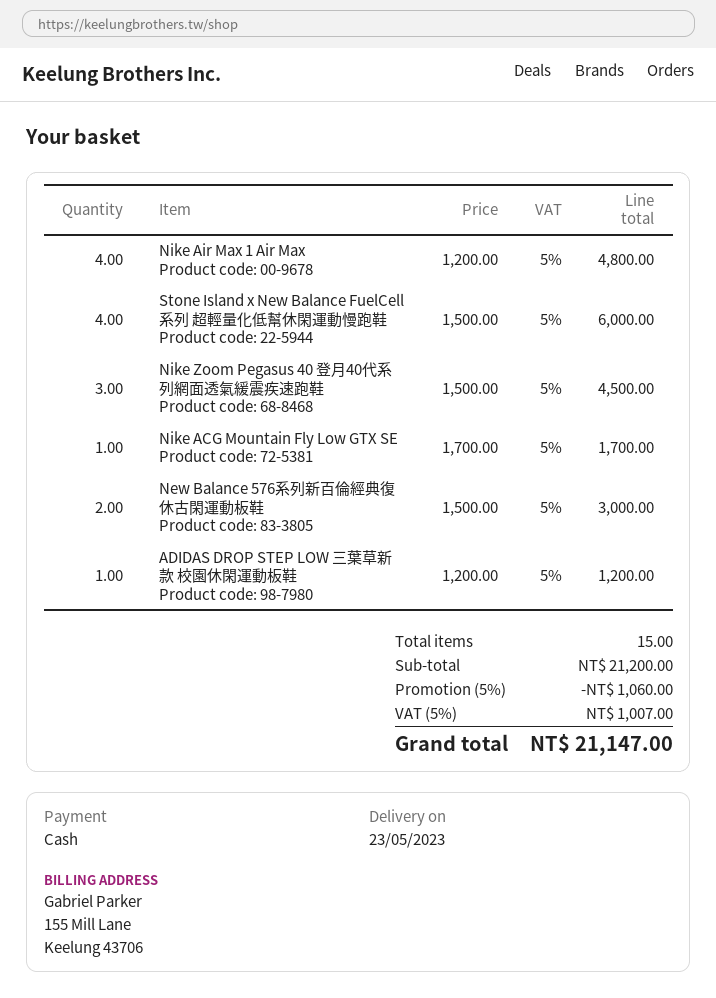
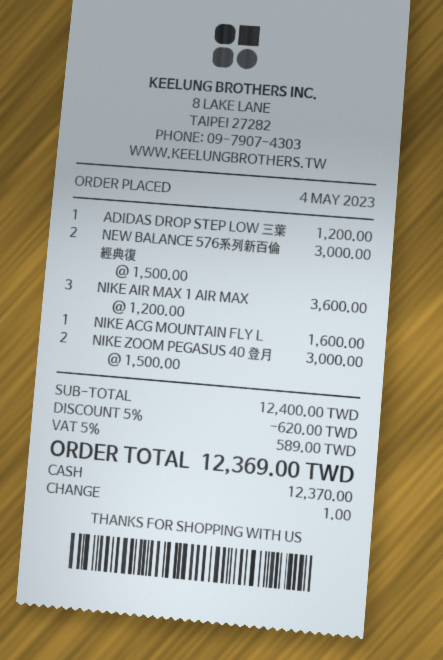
Nike Air Max 1 Air Max: 4 x 1200.00 = 4800.00 -> 3 x 1200.00 = 3600.00
Stone Island x New Balance FuelCell系列 超輕量化低幫休閑運動慢跑鞋: 4 x 1500.00 = 6000.00 -> none
Nike Zoom Pegasus 40 登月40代系列網面透氣緩震疾速跑鞋: 3 x 1500.00 = 4500.00 -> 2 x 1500.00 = 3000.00
Nike ACG Mountain Fly Low GTX SE: 1 x 1700.00 = 1700.00 -> 1 x 1600.00 = 1600.00
subtotal: 21200.00 -> 12400.00
discount: 5% = 1060.00 -> 5% = 620.00
tax: 5% = 1007.00 -> 5% = 589.00
total: 21147.00 -> 12369.00

